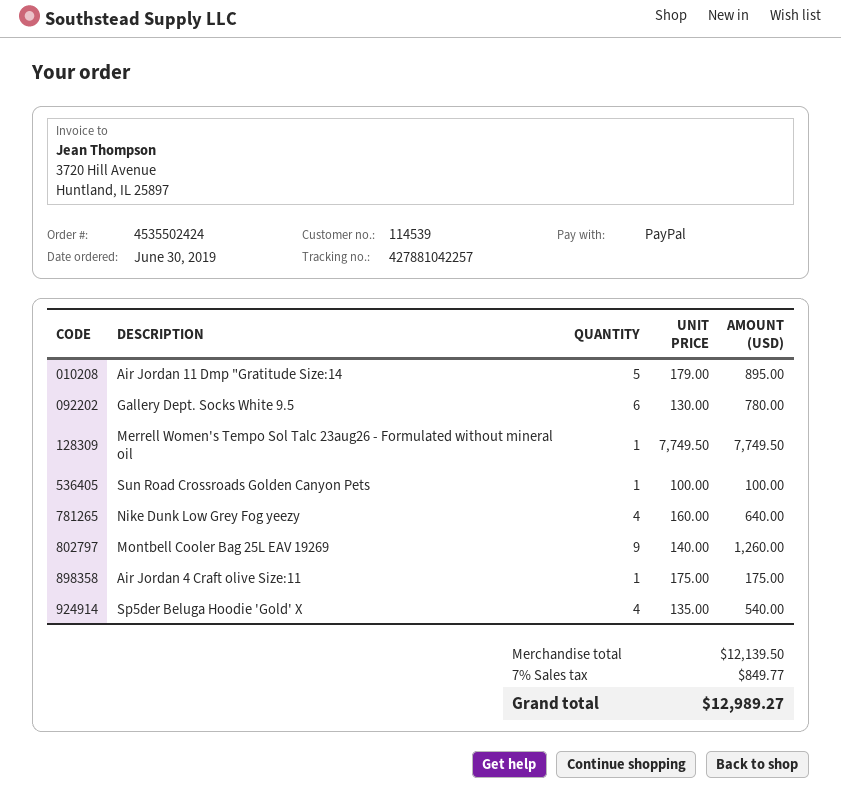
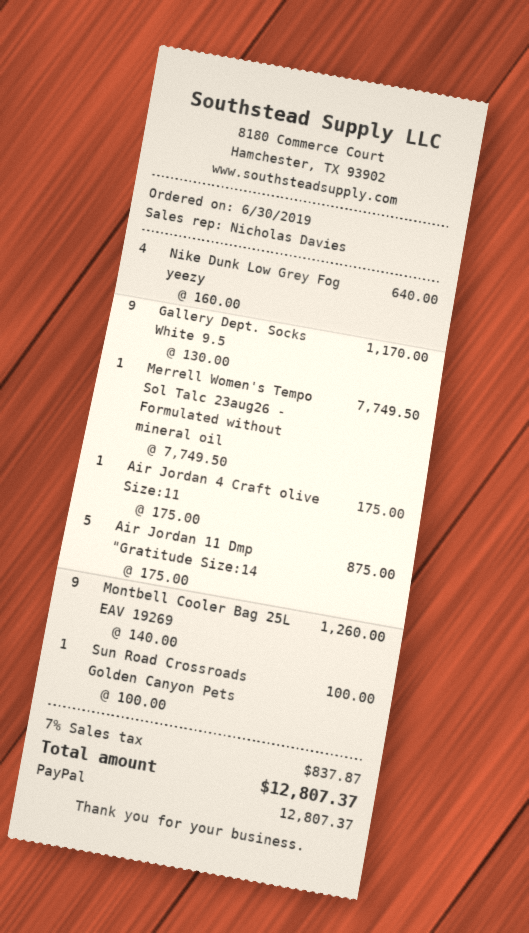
Air Jordan 11 Dmp "Gratitude Size:14: 5 x 179.00 = 895.00 -> 5 x 175.00 = 875.00
Gallery Dept. Socks White 9.5: 6 x 130.00 = 780.00 -> 9 x 130.00 = 1170.00
Sp5der Beluga Hoodie 'Gold' X: 4 x 135.00 = 540.00 -> none
tax: 7% = 849.77 -> 7% = 837.87
total: 12989.27 -> 12807.37

